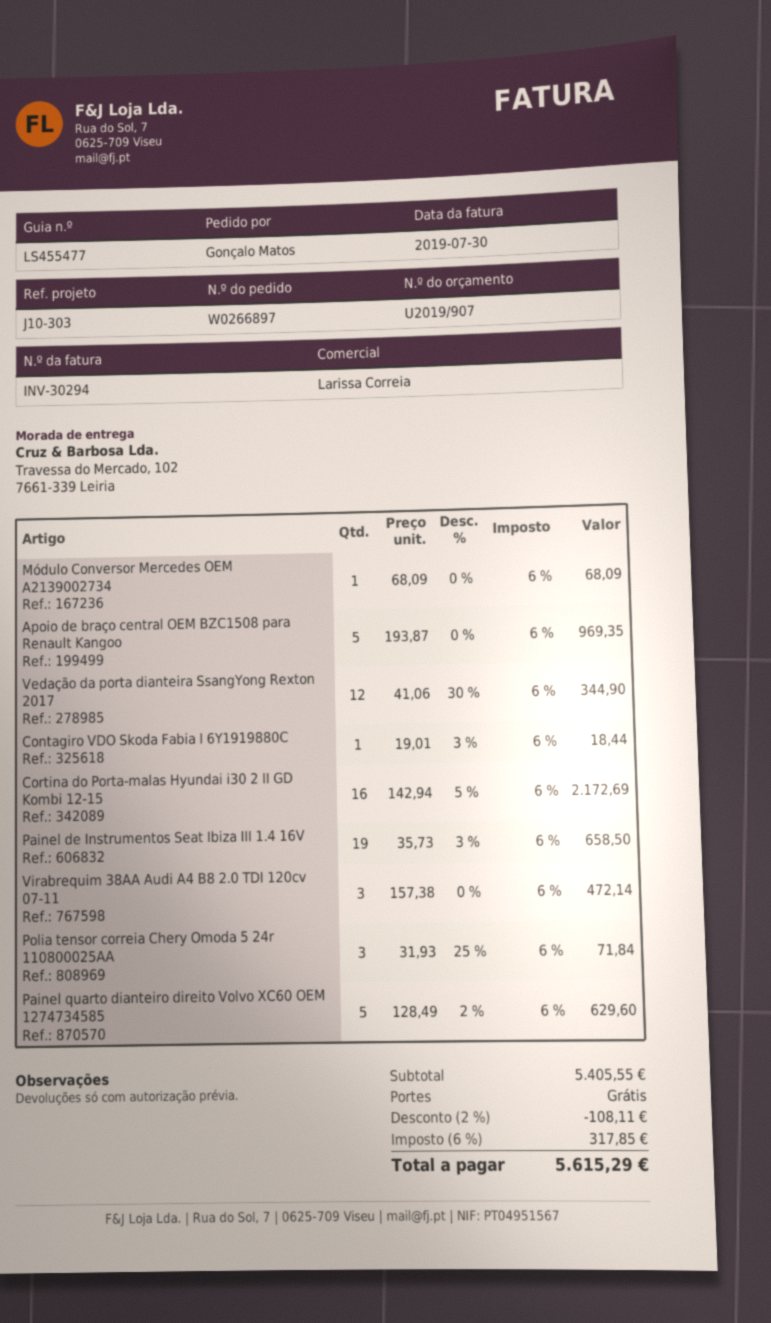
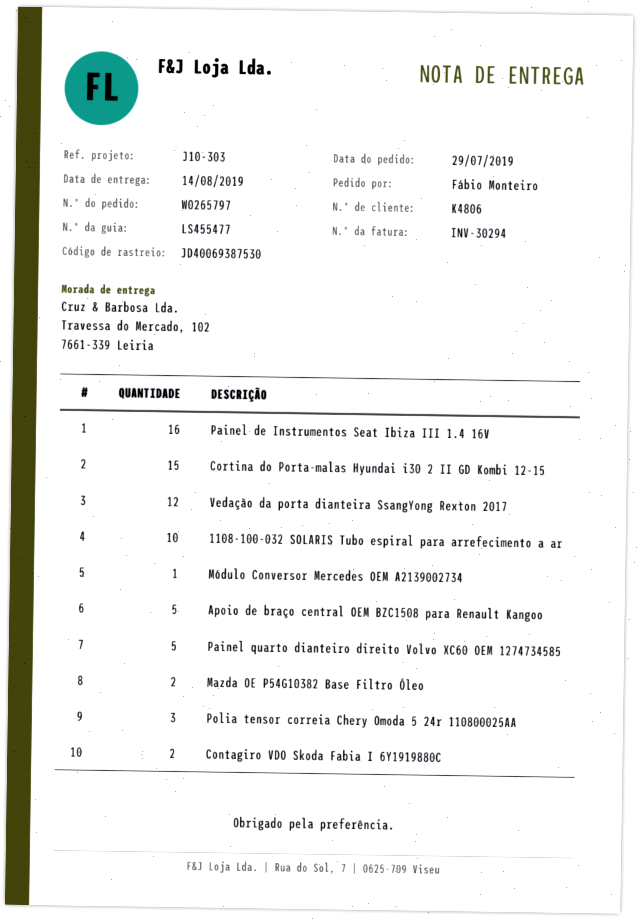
order number: W0266897 -> W0265797
ordered by: Gonçalo Matos -> Fábio Monteiro
Contagiro VDO Skoda Fabia I 6Y1919880C: 1 -> 2
Cortina do Porta-malas Hyundai i30 2 II GD Kombi 12-15: 16 -> 15
Painel de Instrumentos Seat Ibiza III 1.4 16V: 19 -> 16
Virabrequim 38AA Audi A4 B8 2.0 TDI 120cv 07-11: 3 -> none
1108-100-032 SOLARIS Tubo espiral para arrefecimento a ar: none -> 10
Mazda OE P54G10382 Base Filtro Óleo: none -> 2

